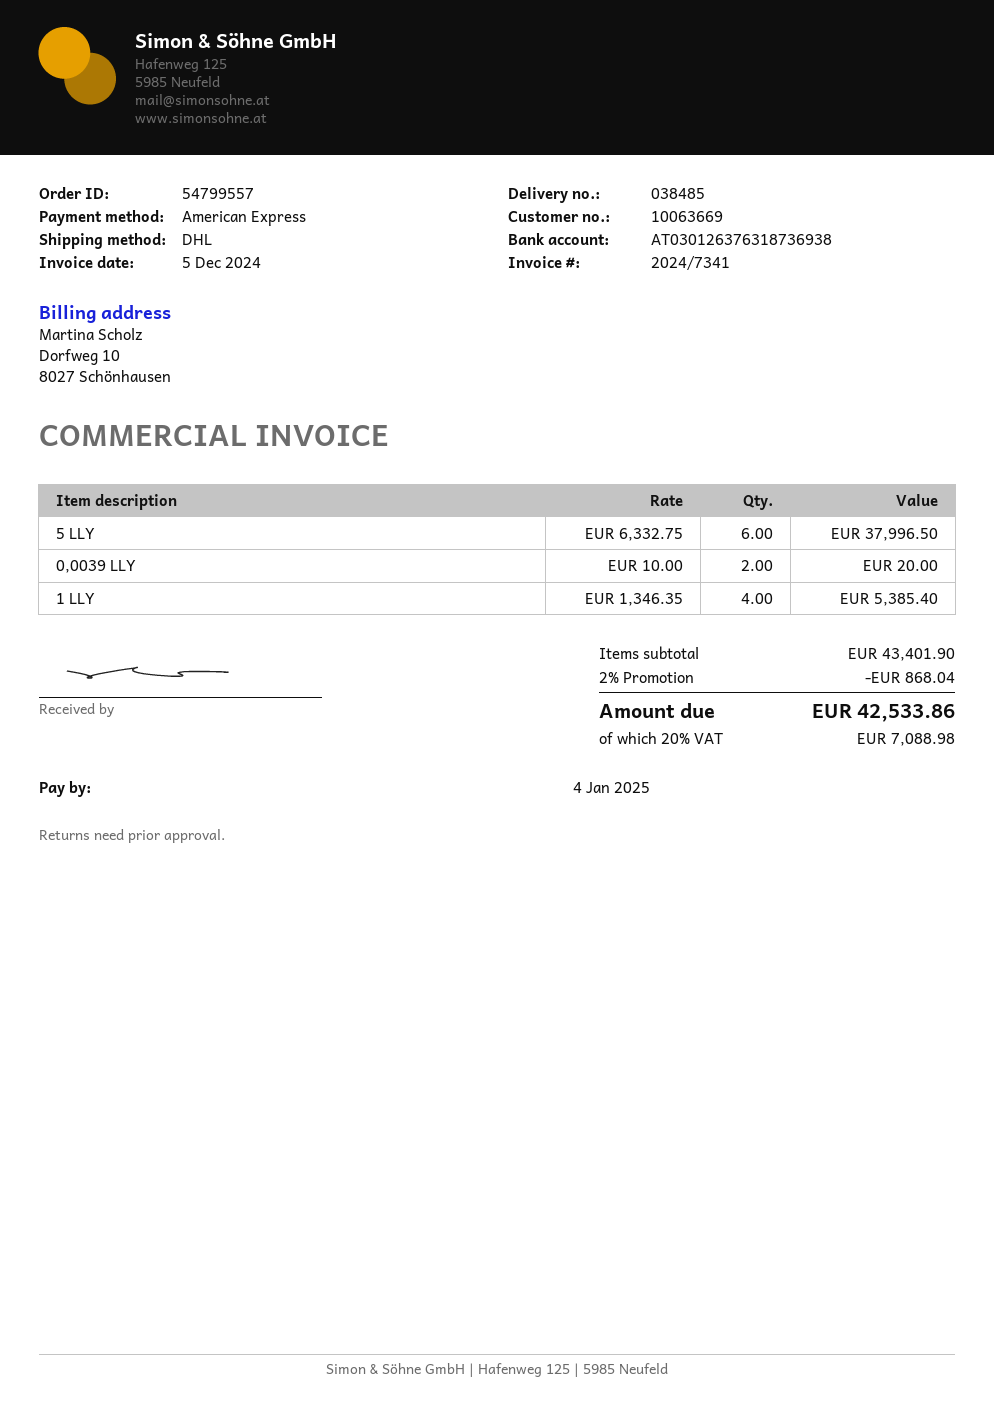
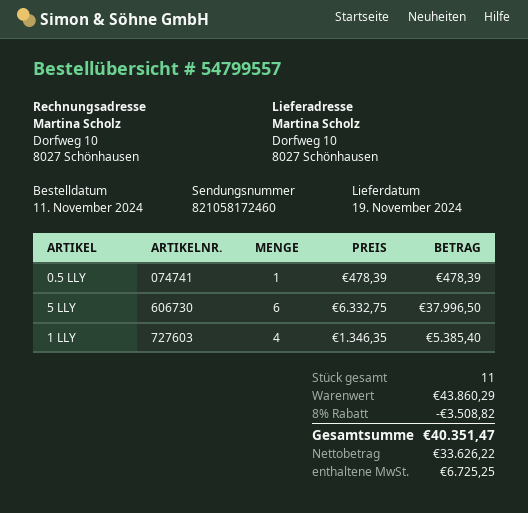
0,0039 LLY: 2 x 10.00 = 20.00 -> none
0.5 LLY: none -> 1 x 478.39 = 478.39
subtotal: 43401.90 -> 43860.29
discount: 2% = 868.04 -> 8% = 3508.82
tax: 7088.98 -> 6725.25
total: 42533.86 -> 40351.47

